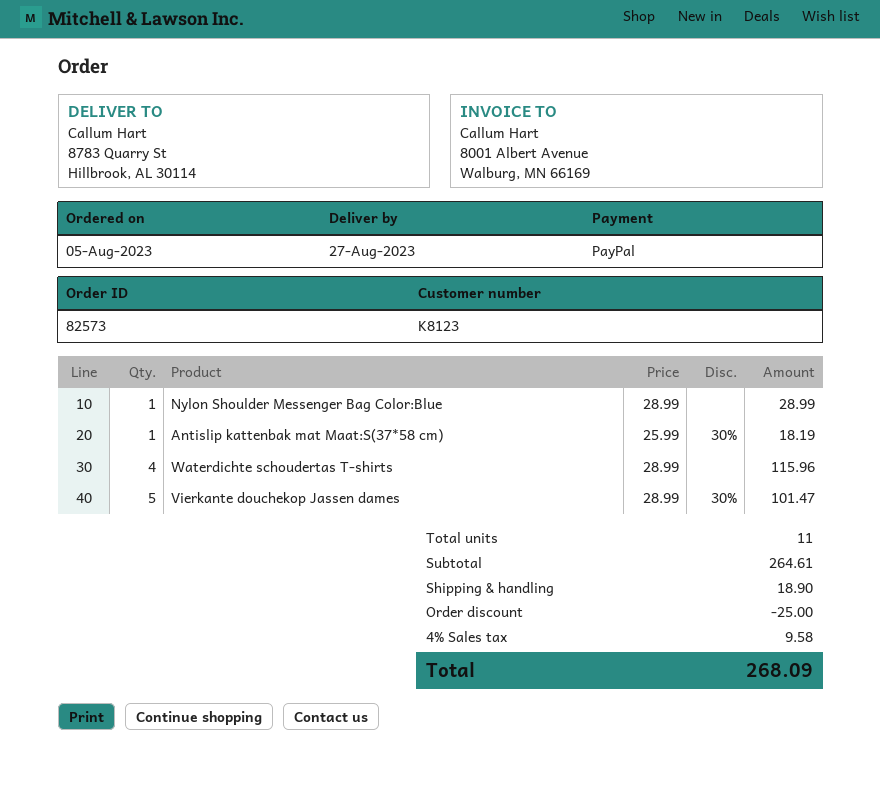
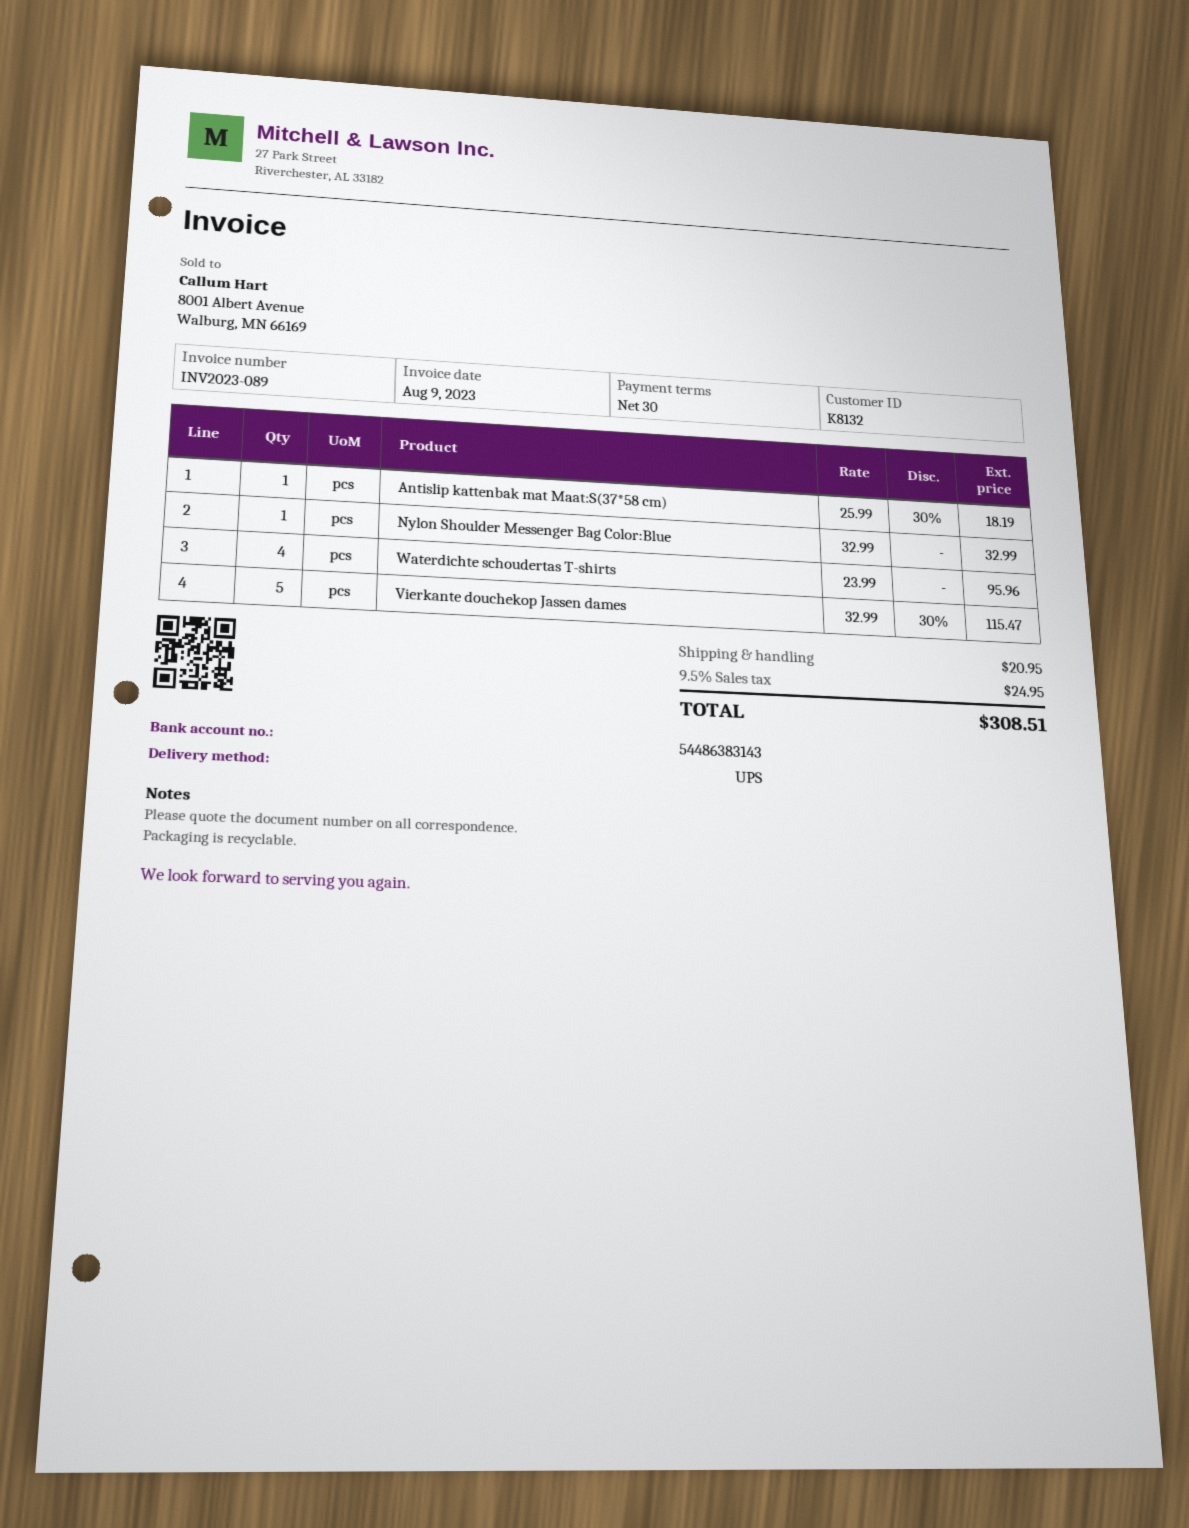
customer number: K8123 -> K8132
Nylon Shoulder Messenger Bag Color:Blue: 1 x 28.99 = 28.99 -> 1 x 32.99 = 32.99
Waterdichte schoudertas T-shirts: 4 x 28.99 = 115.96 -> 4 x 23.99 = 95.96
Vierkante douchekop Jassen dames: 5 x 28.99 - 30% = 101.47 -> 5 x 32.99 - 30% = 115.47
discount: 25.00 -> none
shipping: 18.90 -> 20.95
tax: 4% = 9.58 -> 9.5% = 24.95
total: 268.09 -> 308.51

